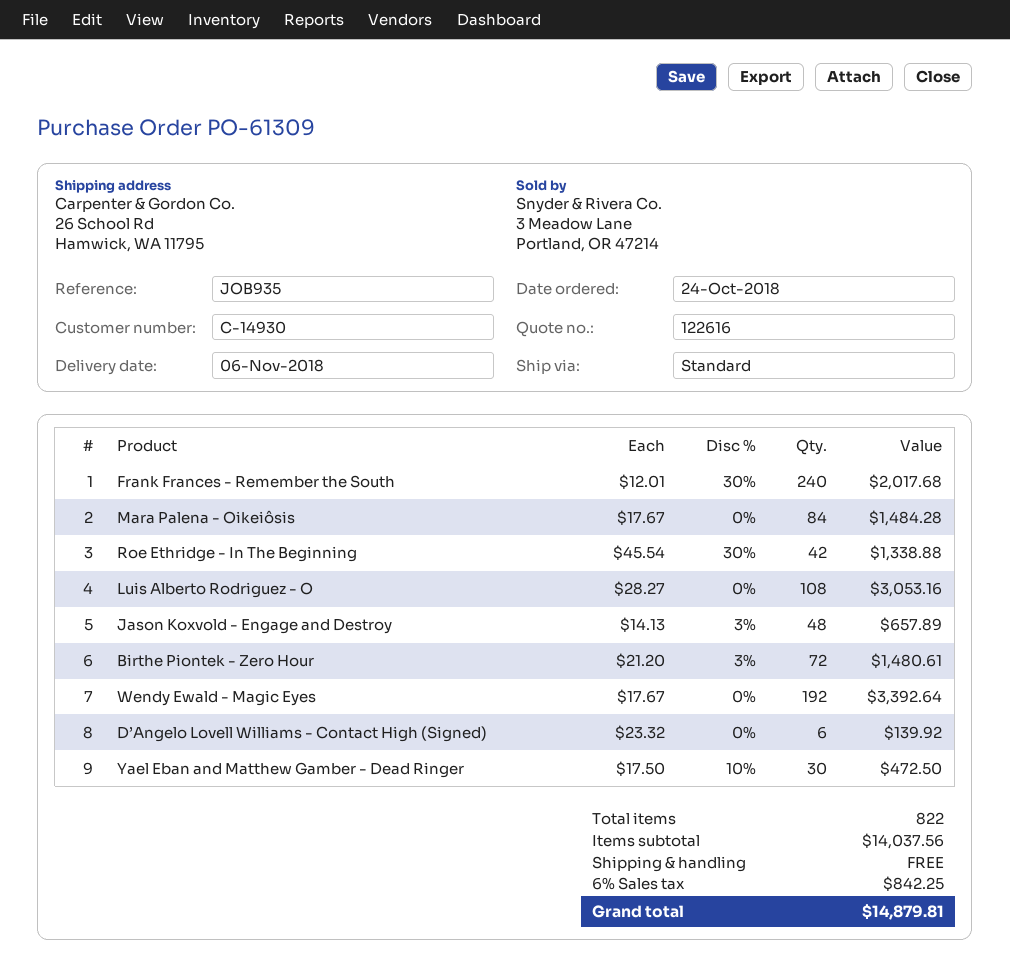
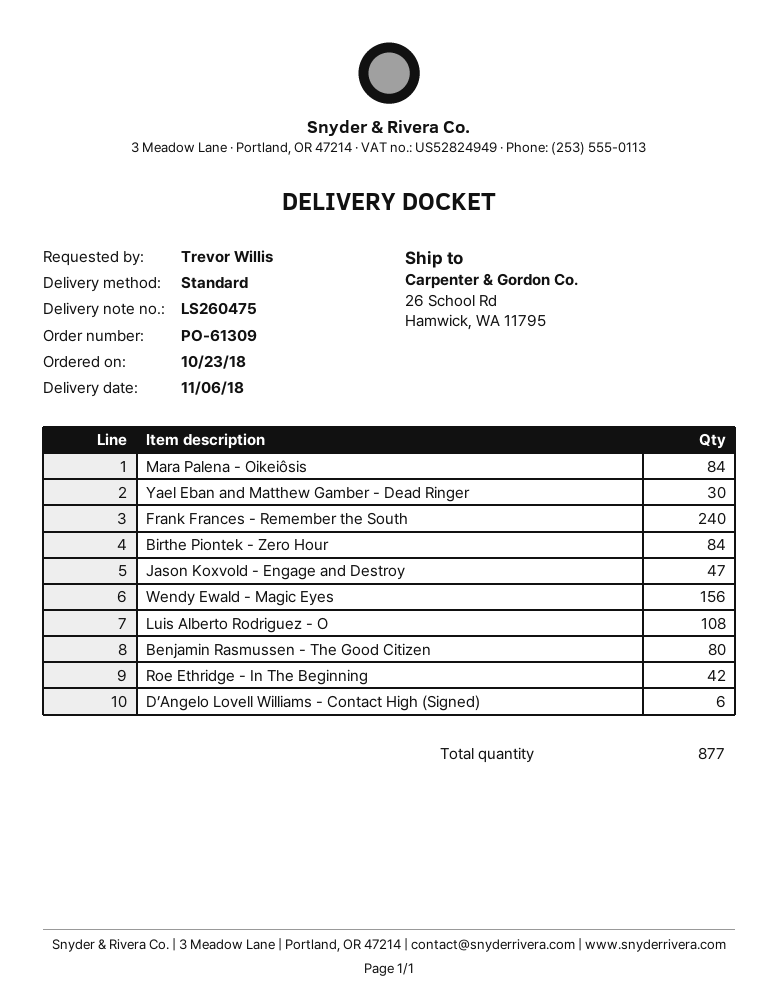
order date: 2018-10-24 -> 2018-10-23
Jason Koxvold - Engage and Destroy: 48 -> 47
Birthe Piontek - Zero Hour: 72 -> 84
Wendy Ewald - Magic Eyes: 192 -> 156
Benjamin Rasmussen - The Good Citizen: none -> 80
total quantity: 822 -> 877

